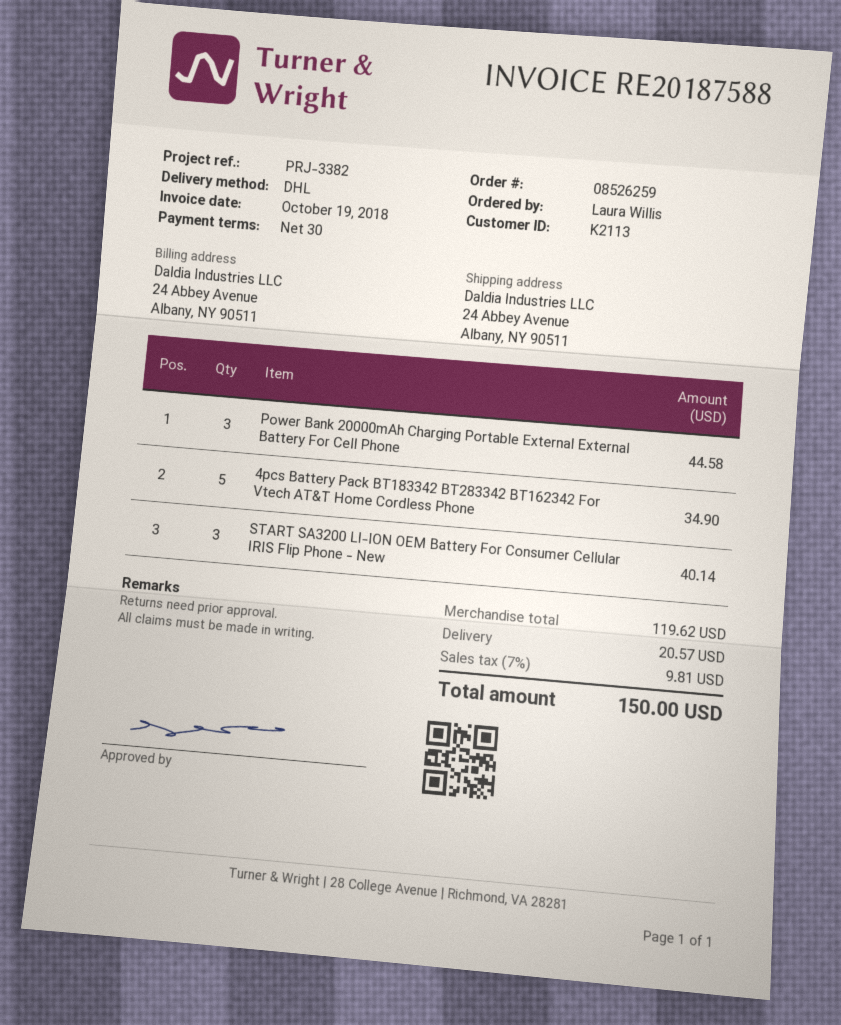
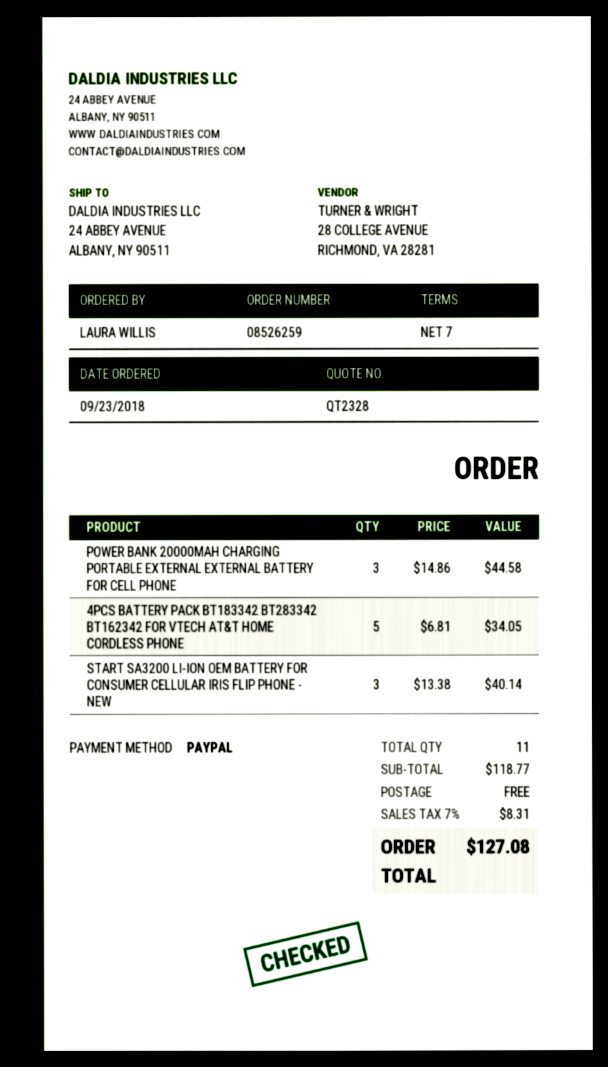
payment terms: 30 days -> 7 days
4pcs Battery Pack BT183342 BT283342 BT162342 For Vtech AT&T Home Cordless Phone: 5 for 34.90 -> 5 for 34.05
subtotal: 119.62 -> 118.77
shipping: 20.57 -> 0.00
tax: 7% = 9.81 -> 7% = 8.31
total: 150.00 -> 127.08

